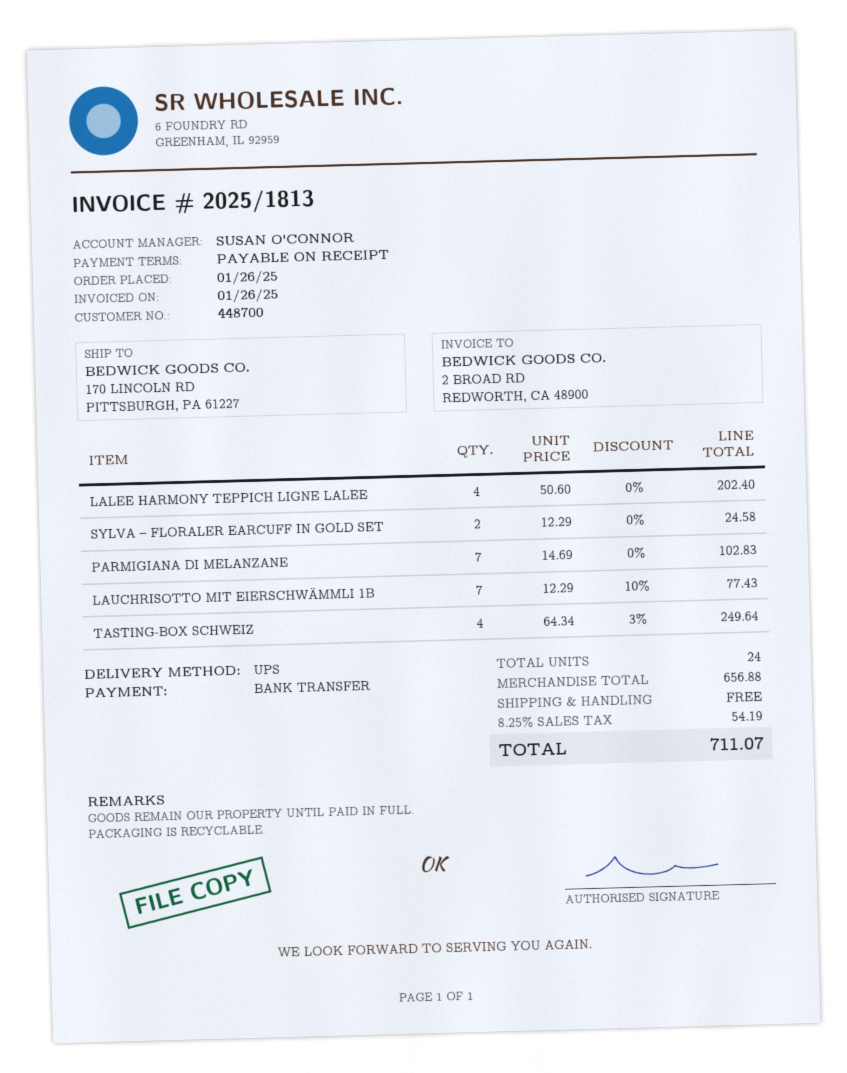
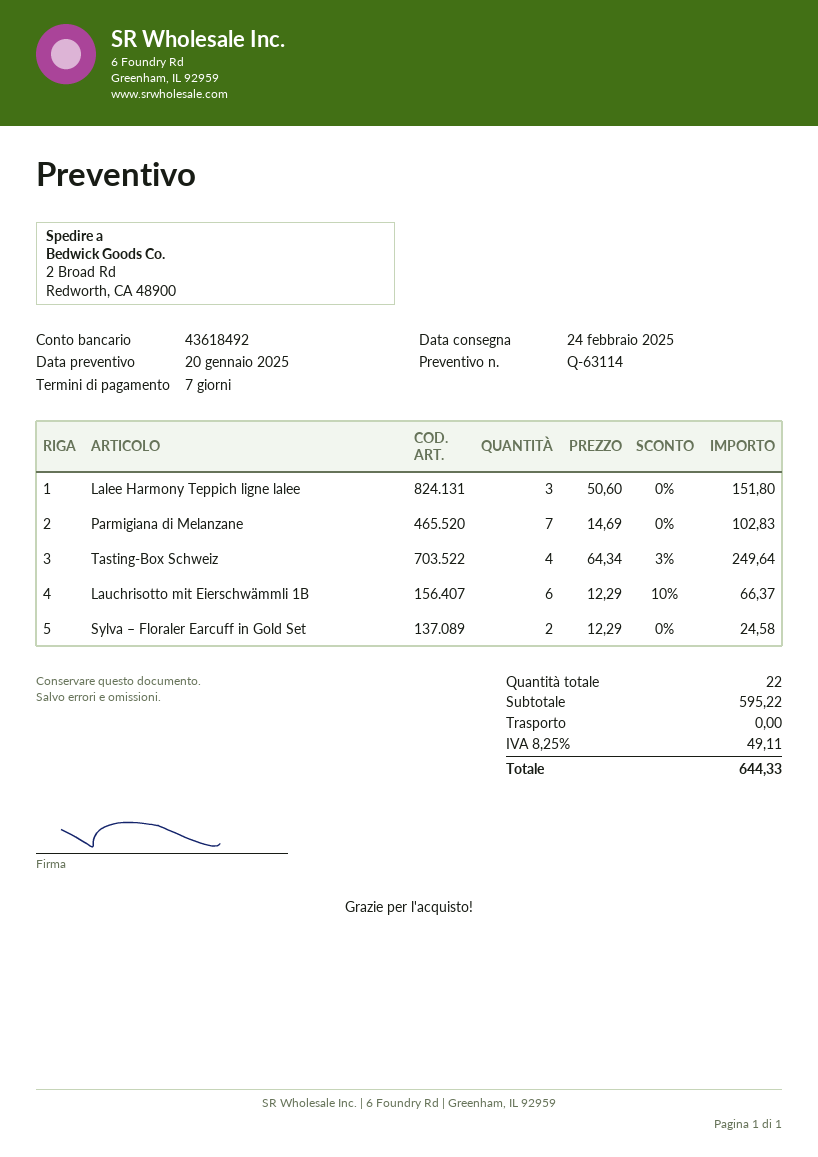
payment terms: on receipt -> 7 days
ship to: 170 LINCOLN RD, PITTSBURGH, PA 61227 -> 2 Broad Rd, Redworth, CA 48900
LALEE HARMONY TEPPICH LIGNE LALEE: 4 x 50.60 = 202.40 -> 3 x 50.60 = 151.80
LAUCHRISOTTO MIT EIERSCHWÄMMLI 1B: 7 x 12.29 - 10% = 77.43 -> 6 x 12.29 - 10% = 66.37
total quantity: 24 -> 22
subtotal: 656.88 -> 595.22
tax: 8.25% = 54.19 -> 8.25% = 49.11
total: 711.07 -> 644.33

